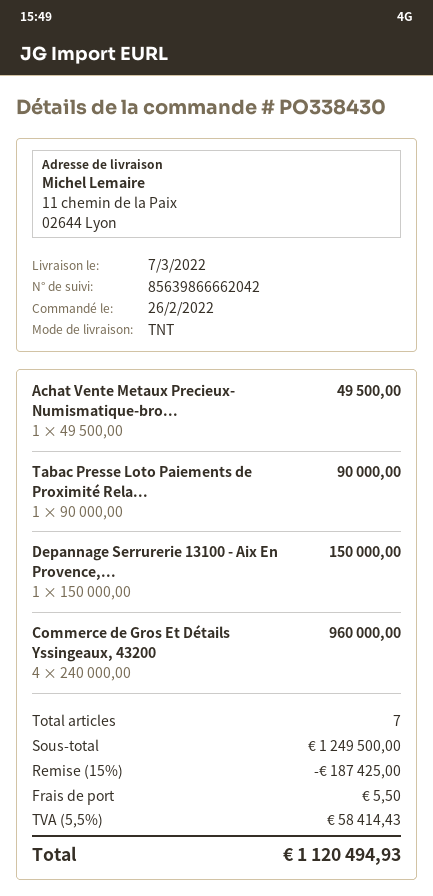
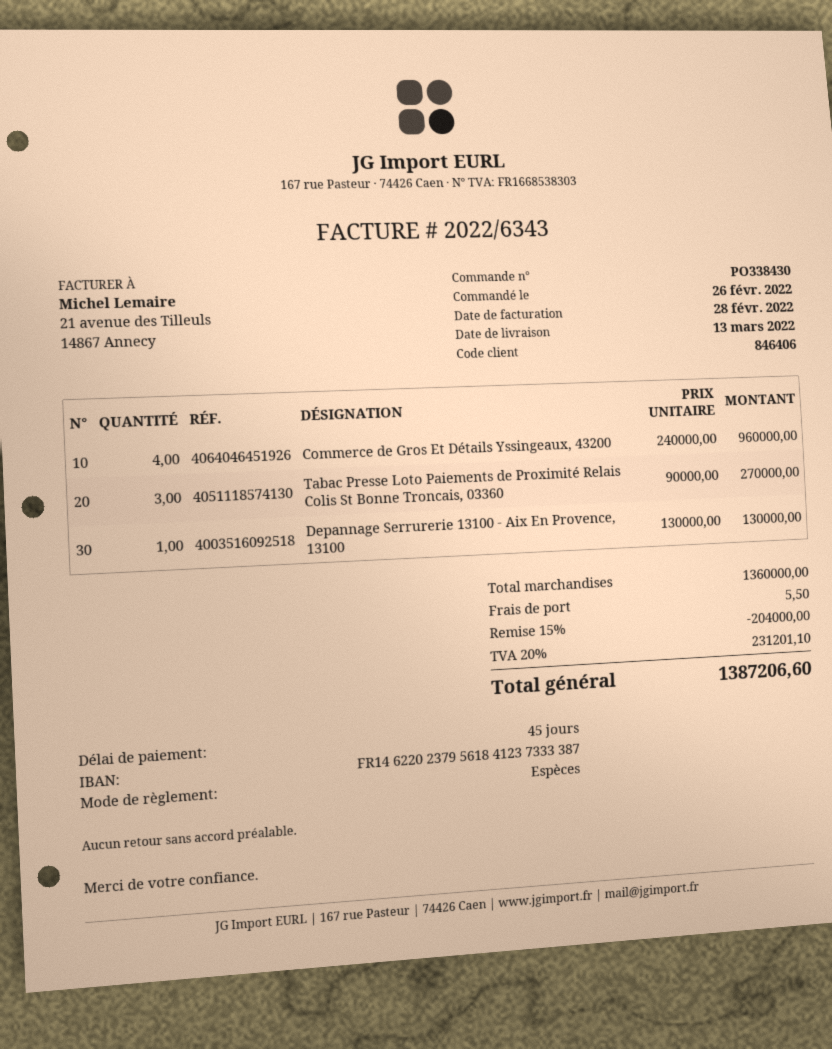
delivery date: 2022-03-07 -> 2022-03-13
Achat Vente Metaux Precieux- Numismatique-bro...: 1 x 49500.00 = 49500.00 -> none
Tabac Presse Loto Paiements de Proximité Rela...: 1 x 90000.00 = 90000.00 -> 3 x 90000.00 = 270000.00
Depannage Serrurerie 13100 - Aix En Provence,...: 1 x 150000.00 = 150000.00 -> 1 x 130000.00 = 130000.00
subtotal: 1249500.00 -> 1360000.00
discount: 15% = 187425.00 -> 15% = 204000.00
tax: 5.5% = 58414.43 -> 20% = 231201.10
total: 1120494.93 -> 1387206.60

